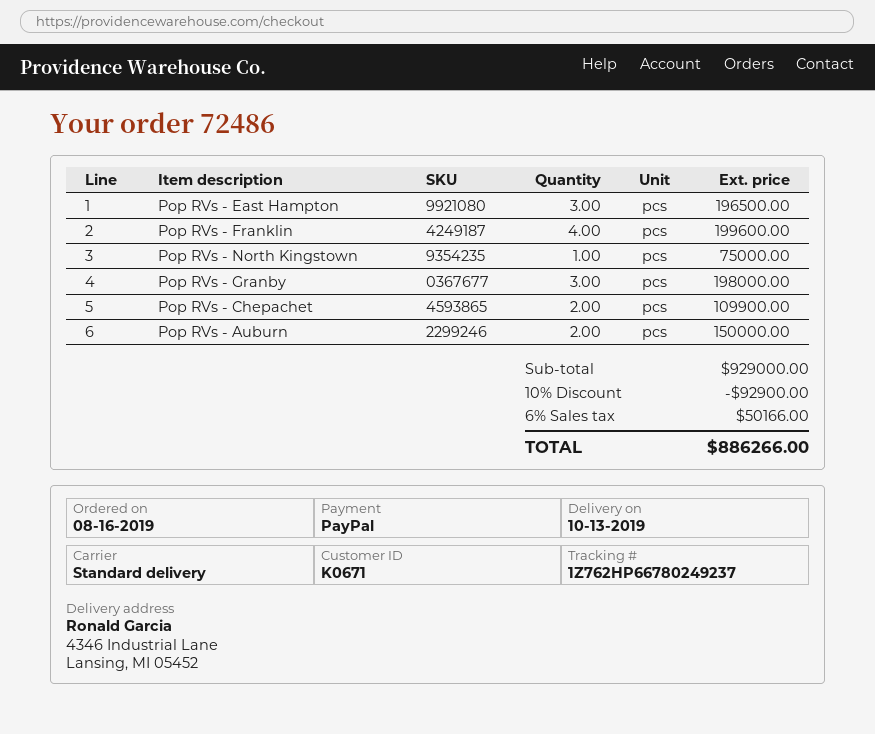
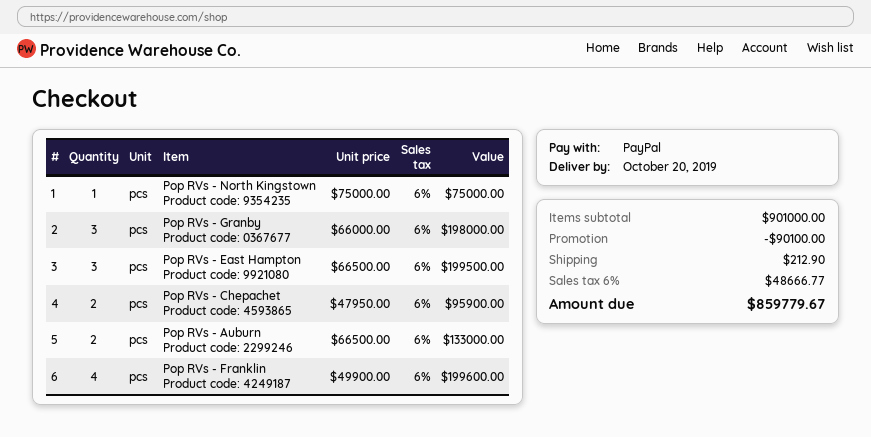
delivery date: 2019-10-13 -> 2019-10-20
Pop RVs - East Hampton: 3 for 196500.00 -> 3 for 199500.00
Pop RVs - Chepachet: 2 for 109900.00 -> 2 for 95900.00
Pop RVs - Auburn: 2 for 150000.00 -> 2 for 133000.00
subtotal: 929000.00 -> 901000.00
discount: 92900.00 -> 90100.00
shipping: none -> 212.90
tax: 6% = 50166.00 -> 6% = 48666.77
total: 886266.00 -> 859779.67

